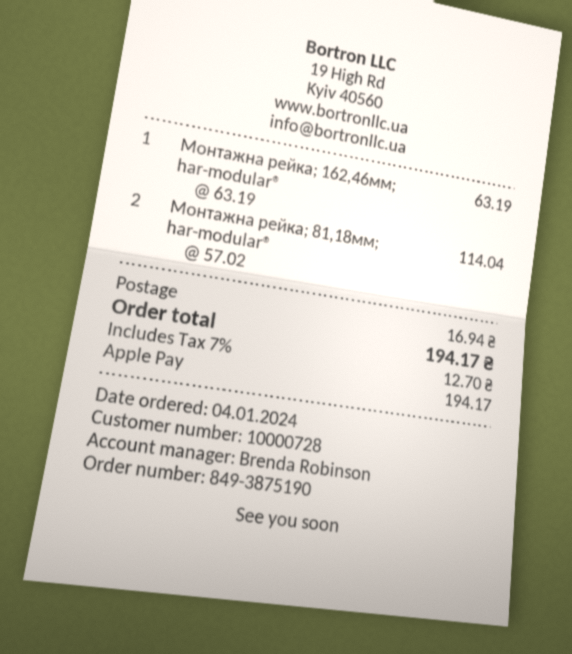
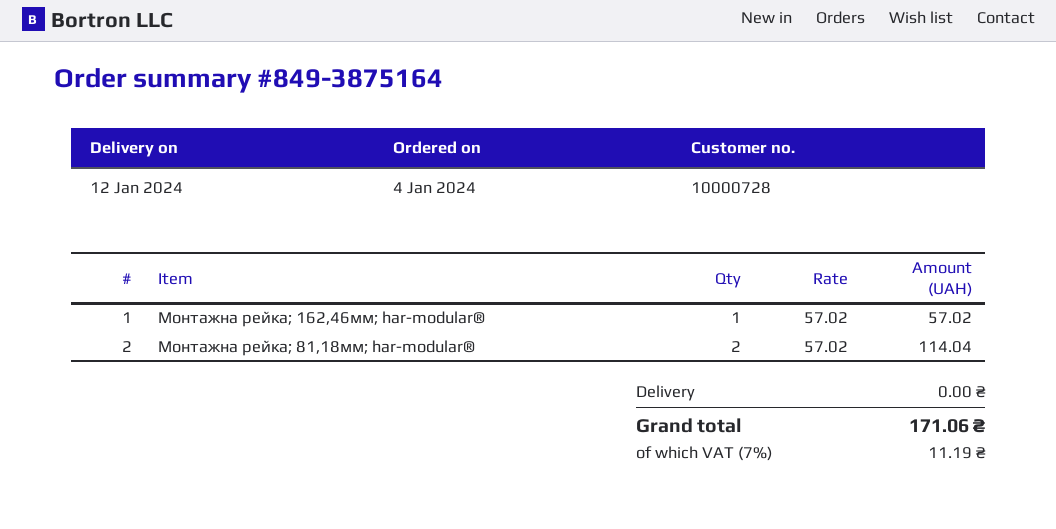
order number: 849-3875190 -> 849-3875164
Монтажна рейка; 162,46мм; har-modular®: 1 x 63.19 = 63.19 -> 1 x 57.02 = 57.02
shipping: 16.94 -> 0.00
tax: 7% = 12.70 -> 7% = 11.19
total: 194.17 -> 171.06

